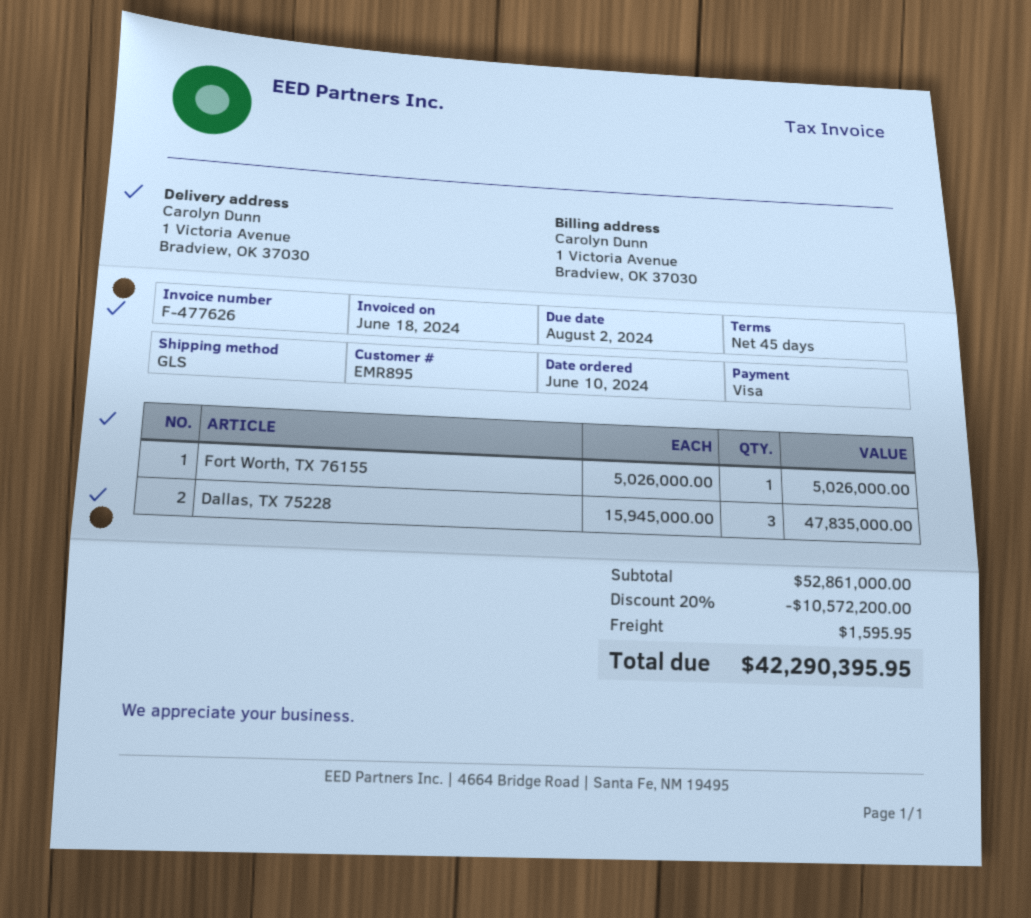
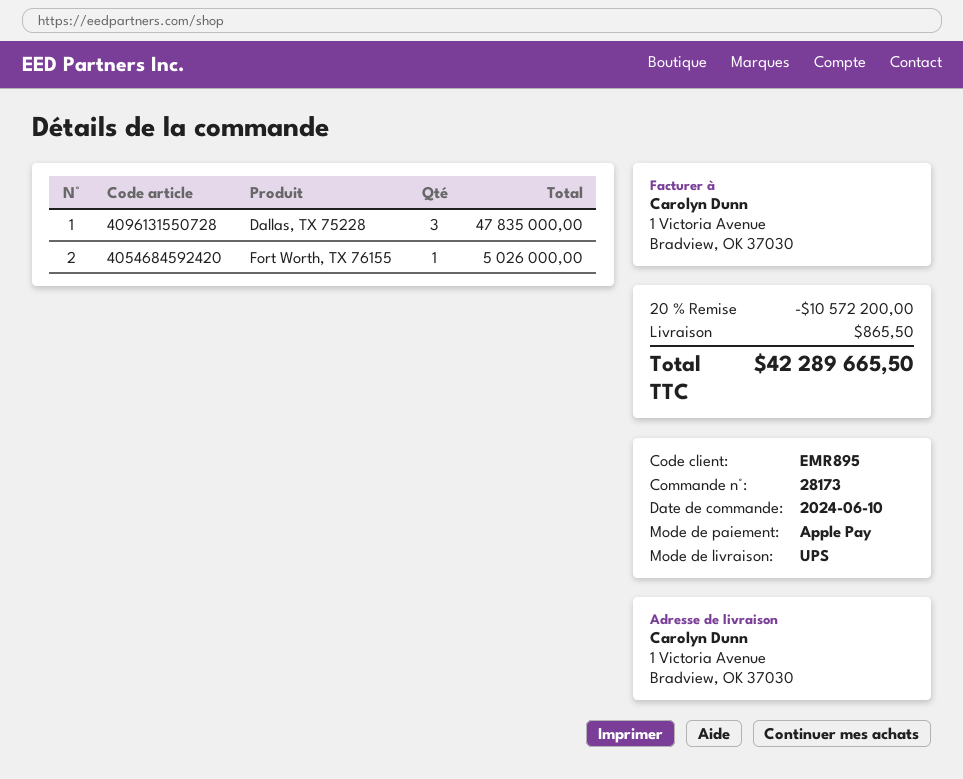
payment method: Visa -> Apple Pay
shipping method: GLS -> UPS
shipping: 1595.95 -> 865.50
total: 42290395.95 -> 42289665.50

